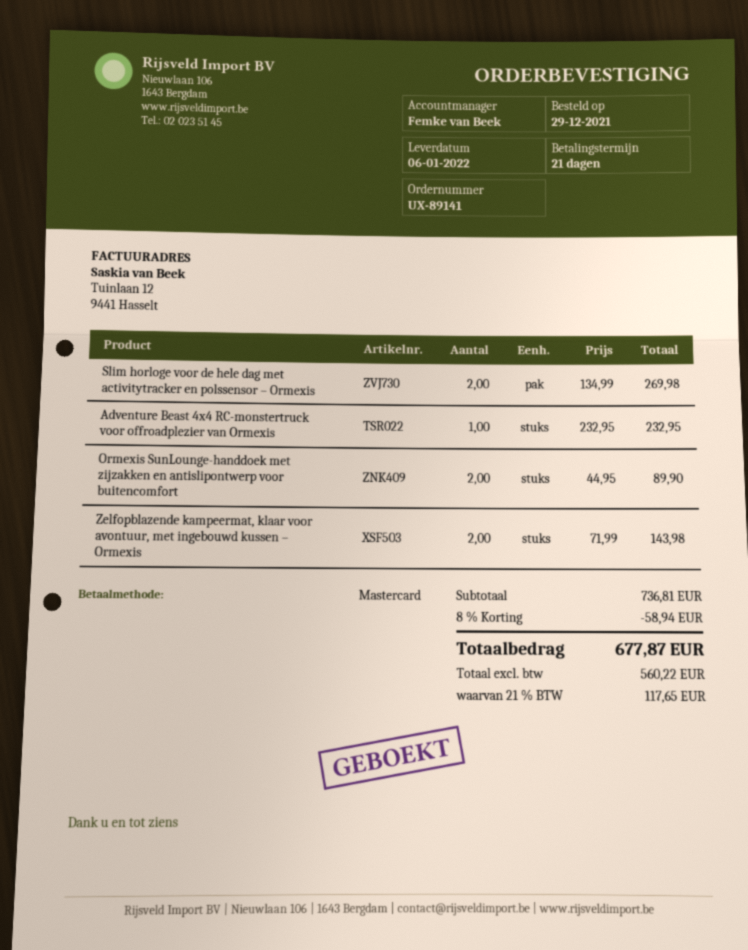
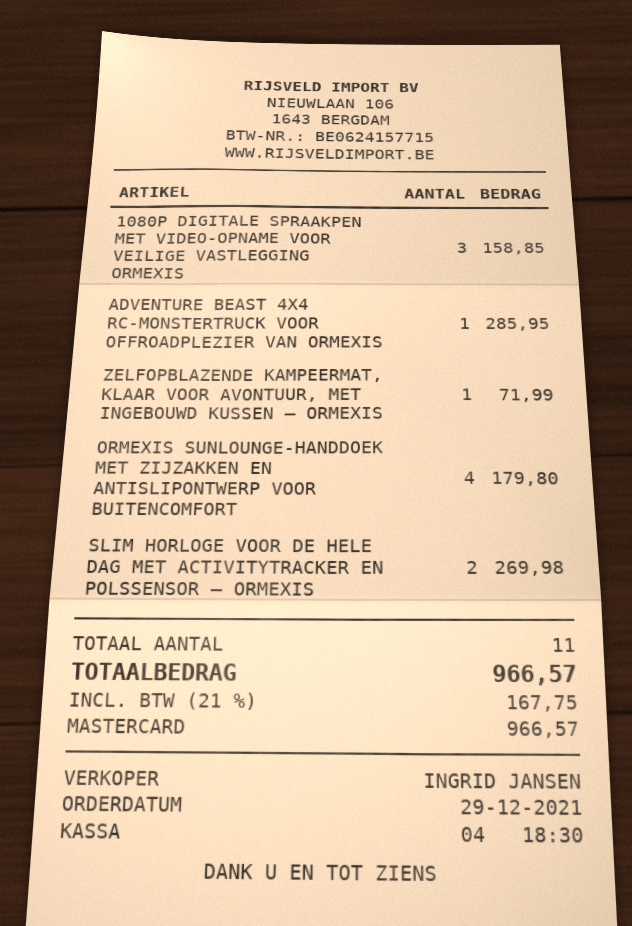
sales rep: Femke van Beek -> INGRID JANSEN
Adventure Beast 4x4 RC-monstertruck voor offroadplezier van Ormexis: 1 for 232.95 -> 1 for 285.95
Ormexis SunLounge-handdoek met zijzakken en antislipontwerp voor buitencomfort: 2 for 89.90 -> 4 for 179.80
Zelfopblazende kampeermat, klaar voor avontuur, met ingebouwd kussen – Ormexis: 2 for 143.98 -> 1 for 71.99
1080P DIGITALE SPRAAKPEN MET VIDEO-OPNAME VOOR VEILIGE VASTLEGGING ORMEXIS: none -> 3 for 158.85
discount: 8% = 58.94 -> none
tax: 21% = 117.65 -> 21% = 167.75
total: 677.87 -> 966.57

